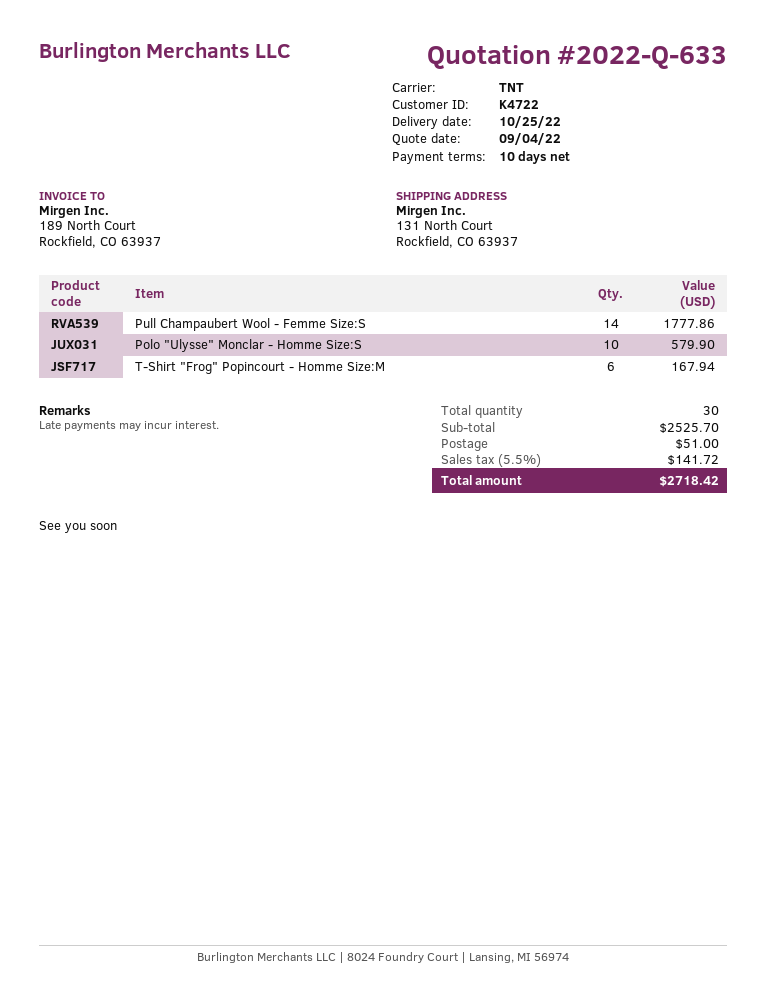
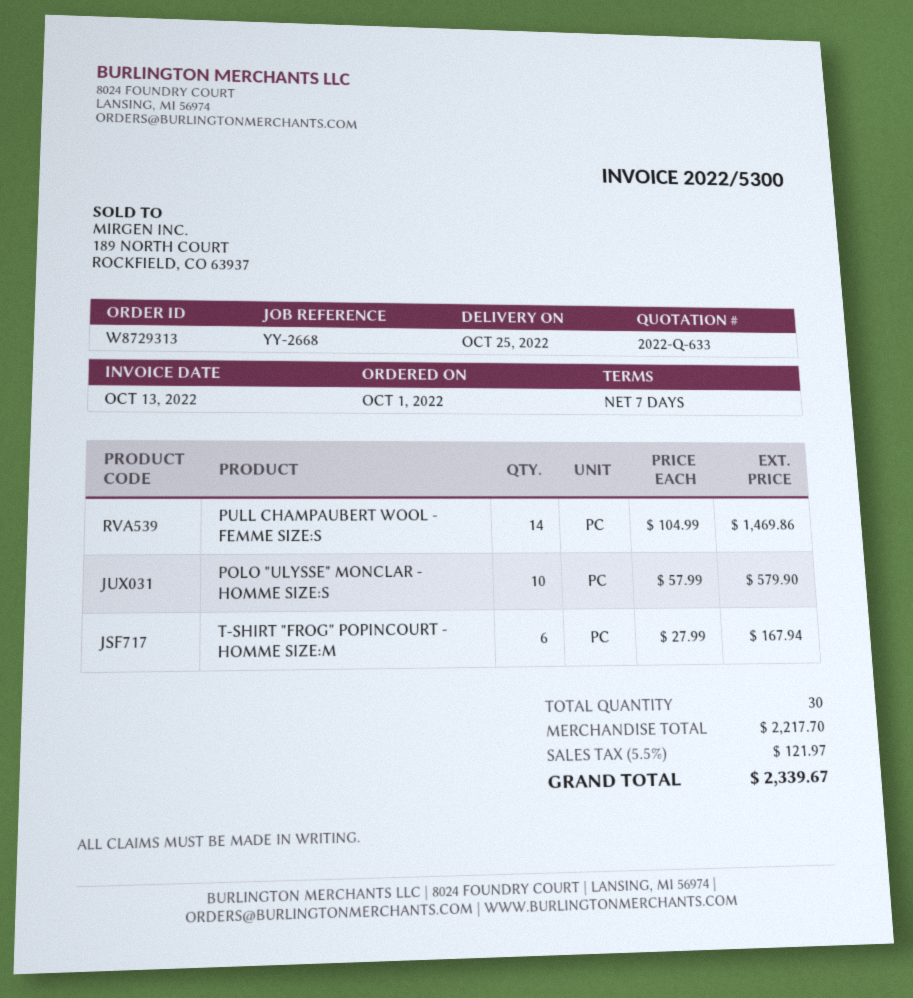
payment terms: 10 days -> 7 days
Pull Champaubert Wool - Femme Size:S: 14 for 1777.86 -> 14 for 1469.86
subtotal: 2525.70 -> 2217.70
shipping: 51.00 -> none
tax: 5.5% = 141.72 -> 5.5% = 121.97
total: 2718.42 -> 2339.67

